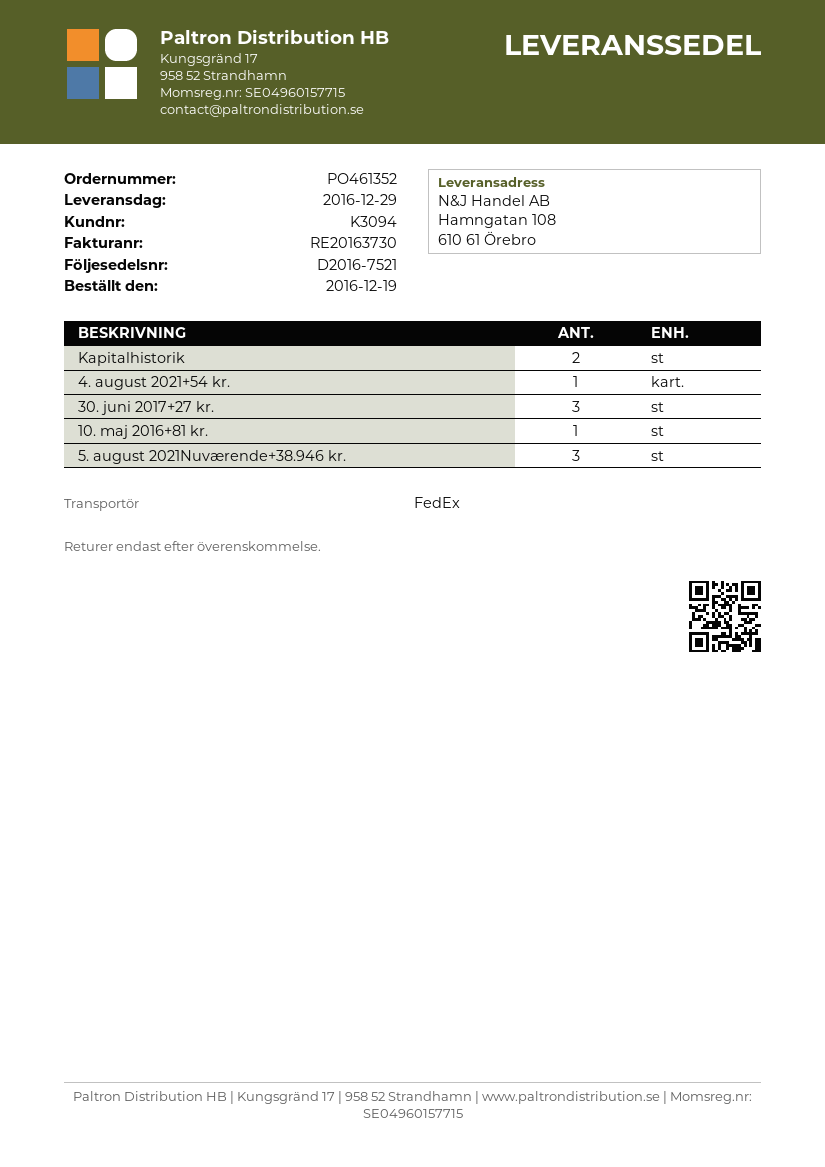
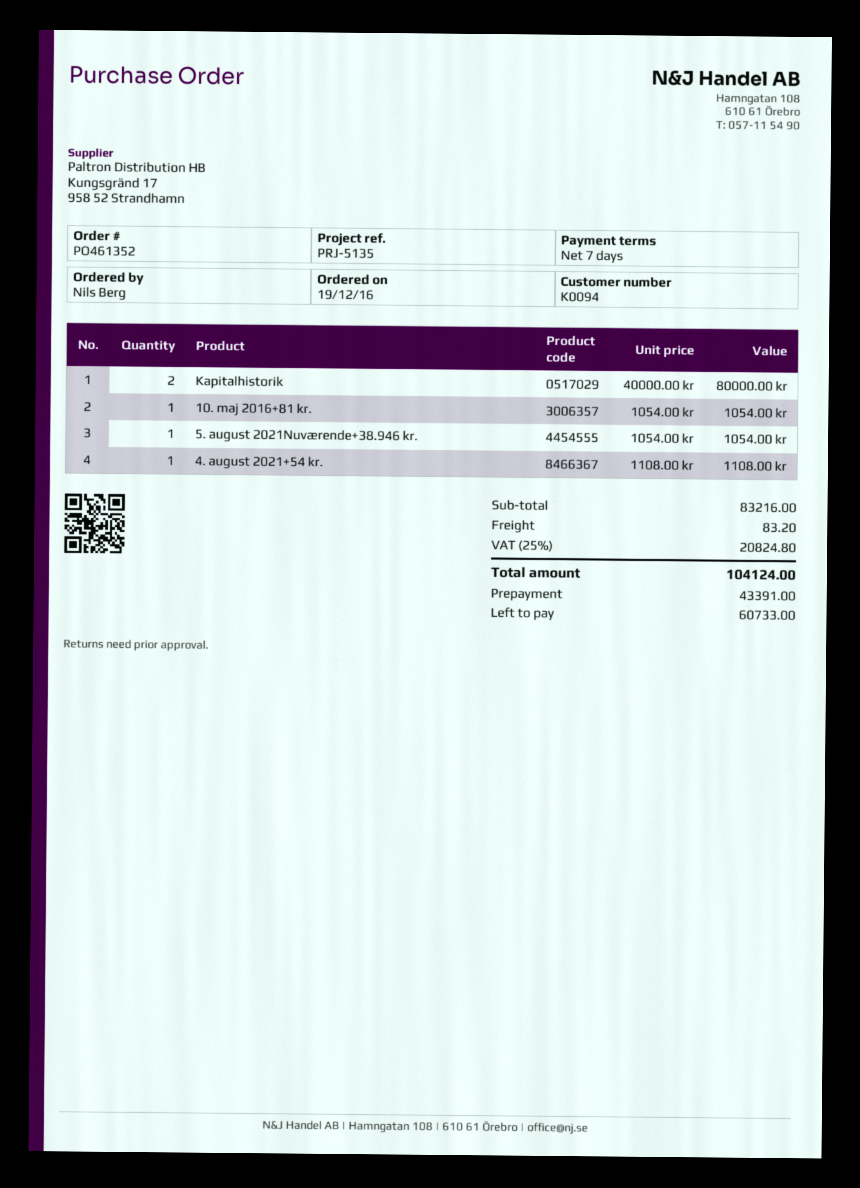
customer number: K3094 -> K0094
30. juni 2017+27 kr.: 3 -> none
5. august 2021Nuværende+38.946 kr.: 3 -> 1

